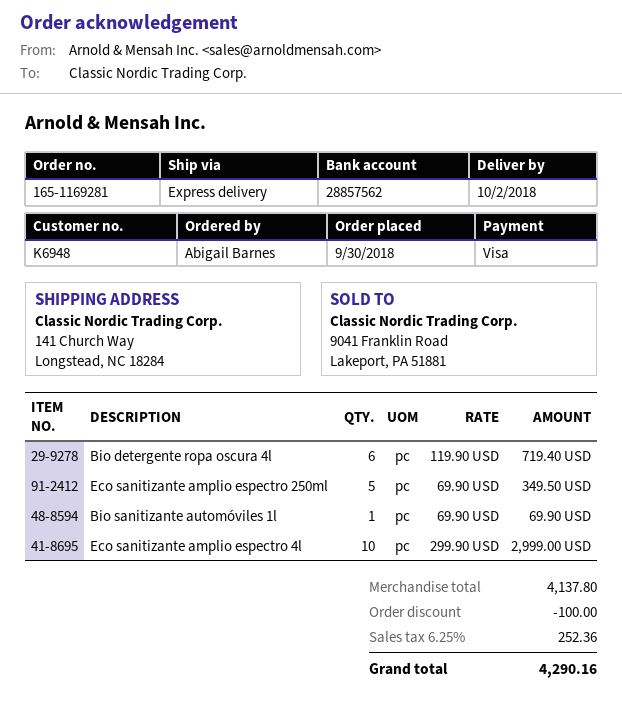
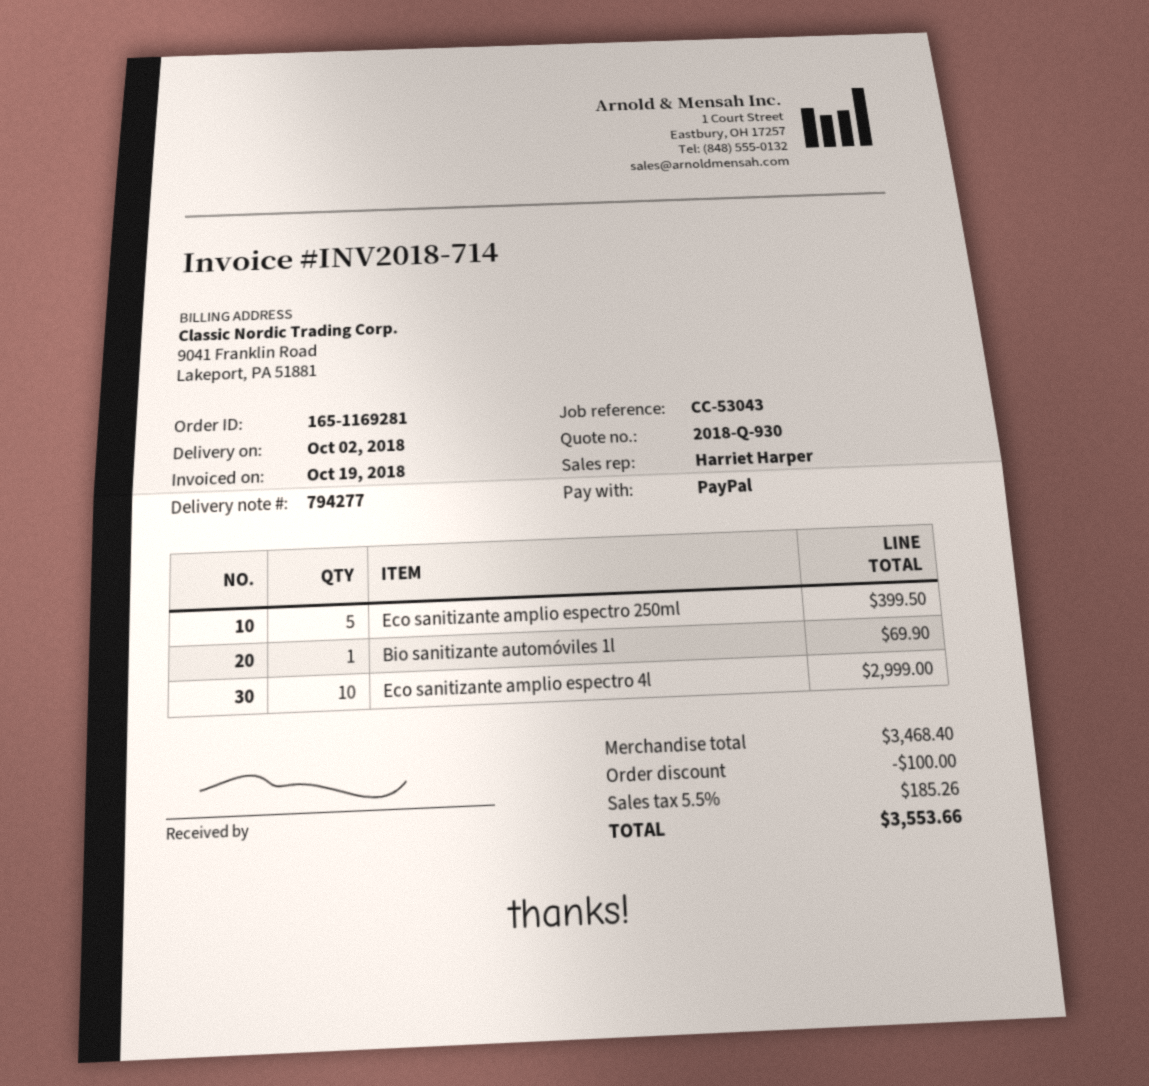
payment method: Visa -> PayPal
Bio detergente ropa oscura 4l: 6 for 719.40 -> none
Eco sanitizante amplio espectro 250ml: 5 for 349.50 -> 5 for 399.50
subtotal: 4137.80 -> 3468.40
tax: 6.25% = 252.36 -> 5.5% = 185.26
total: 4290.16 -> 3553.66

